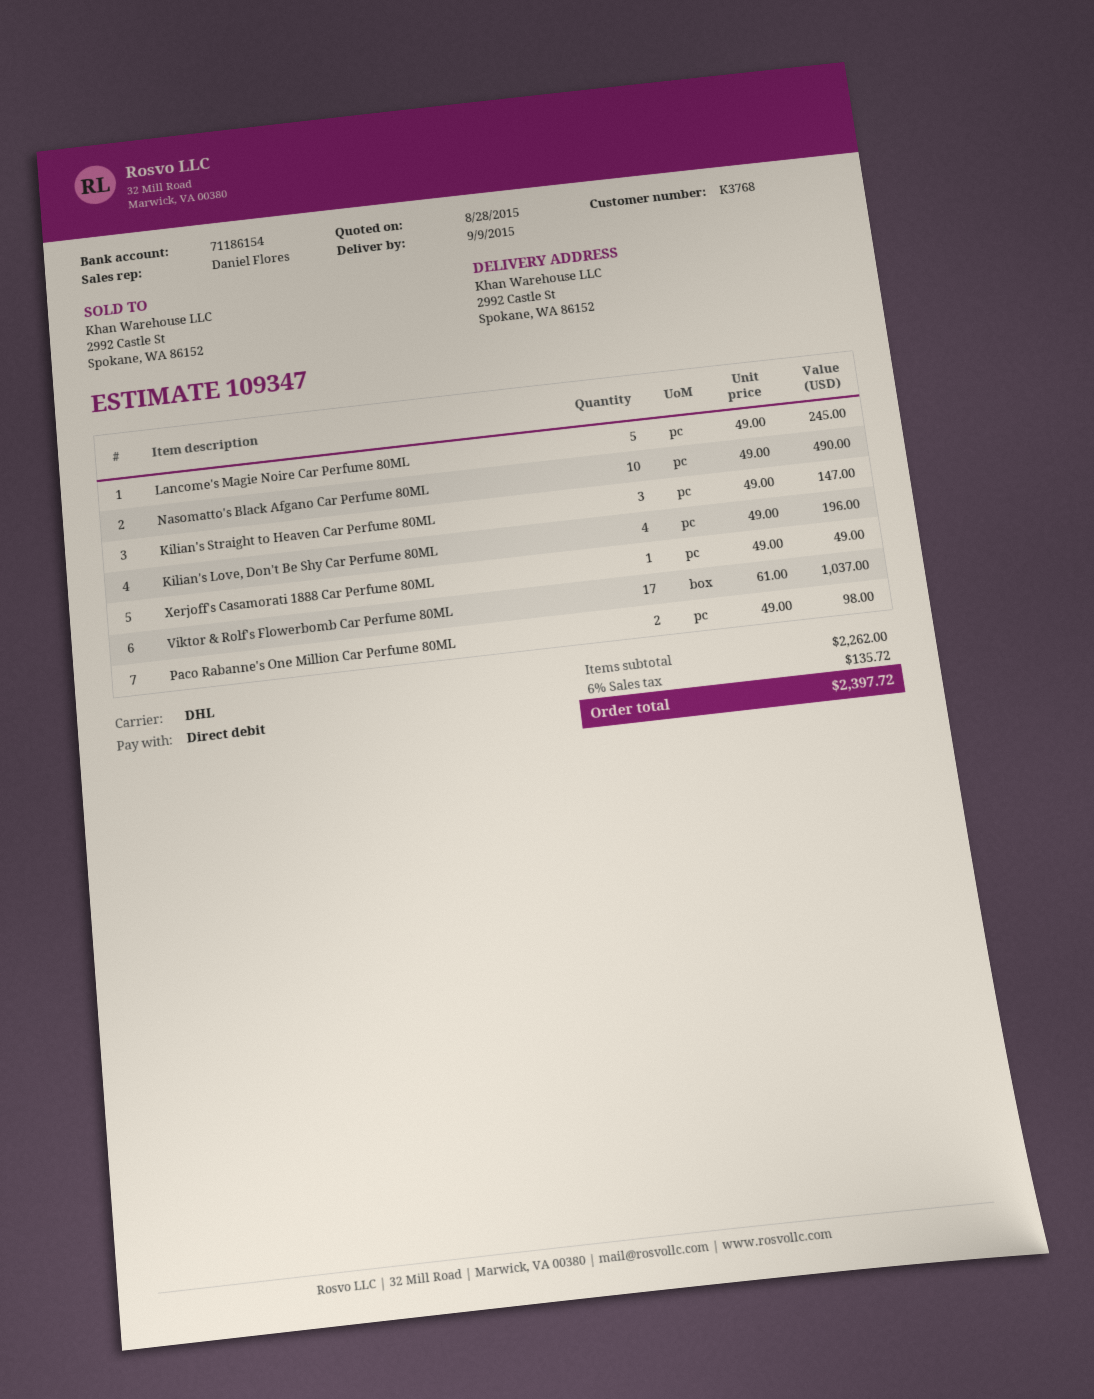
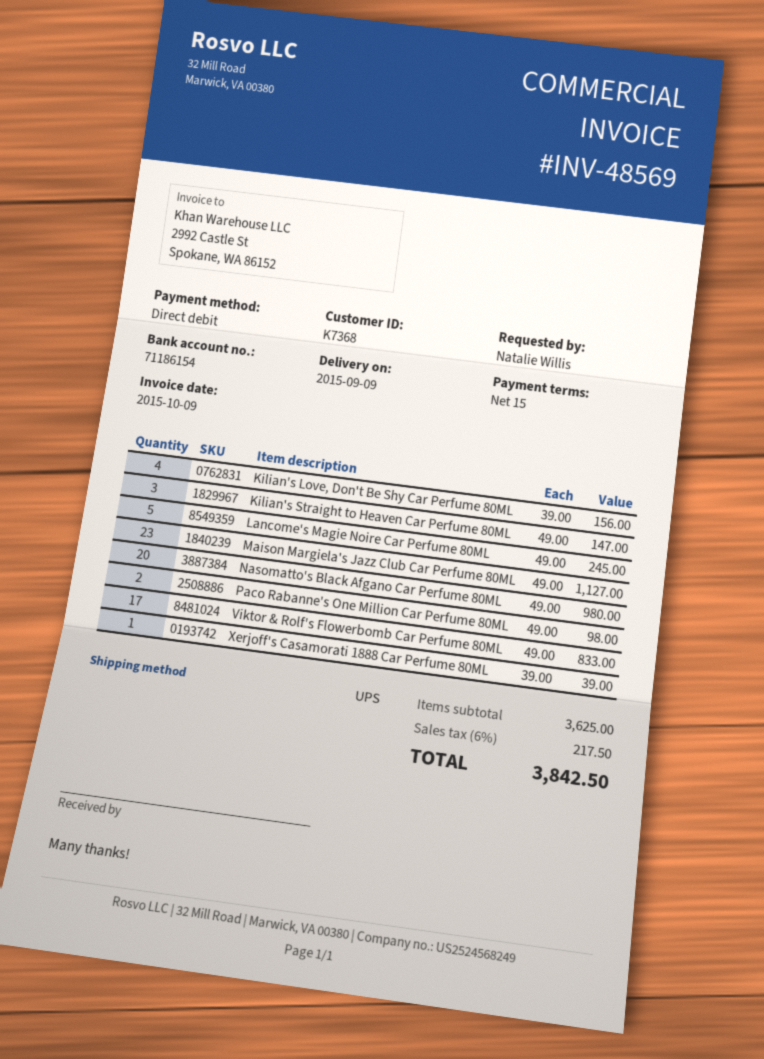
customer number: K3768 -> K7368
shipping method: DHL -> UPS
Nasomatto's Black Afgano Car Perfume 80ML: 10 x 49.00 = 490.00 -> 20 x 49.00 = 980.00
Kilian's Love, Don't Be Shy Car Perfume 80ML: 4 x 49.00 = 196.00 -> 4 x 39.00 = 156.00
Xerjoff's Casamorati 1888 Car Perfume 80ML: 1 x 49.00 = 49.00 -> 1 x 39.00 = 39.00
Viktor & Rolf's Flowerbomb Car Perfume 80ML: 17 x 61.00 = 1037.00 -> 17 x 49.00 = 833.00
Maison Margiela's Jazz Club Car Perfume 80ML: none -> 23 x 49.00 = 1127.00
subtotal: 2262.00 -> 3625.00
tax: 6% = 135.72 -> 6% = 217.50
total: 2397.72 -> 3842.50

